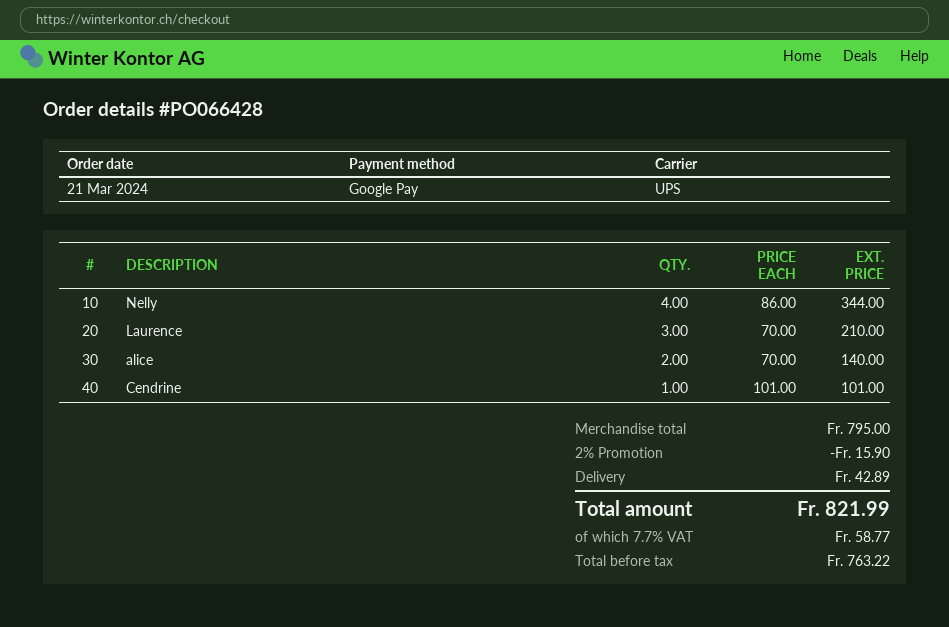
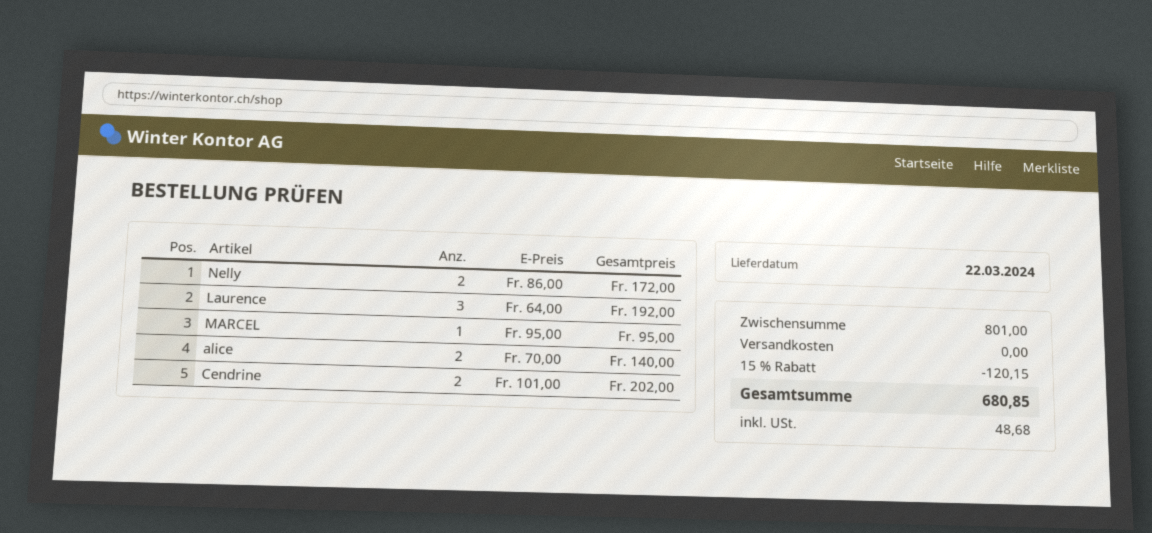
Nelly: 4 x 86.00 = 344.00 -> 2 x 86.00 = 172.00
Laurence: 3 x 70.00 = 210.00 -> 3 x 64.00 = 192.00
Cendrine: 1 x 101.00 = 101.00 -> 2 x 101.00 = 202.00
MARCEL: none -> 1 x 95.00 = 95.00
subtotal: 795.00 -> 801.00
discount: 2% = 15.90 -> 15% = 120.15
shipping: 42.89 -> 0.00
tax: 58.77 -> 48.68
total: 821.99 -> 680.85

